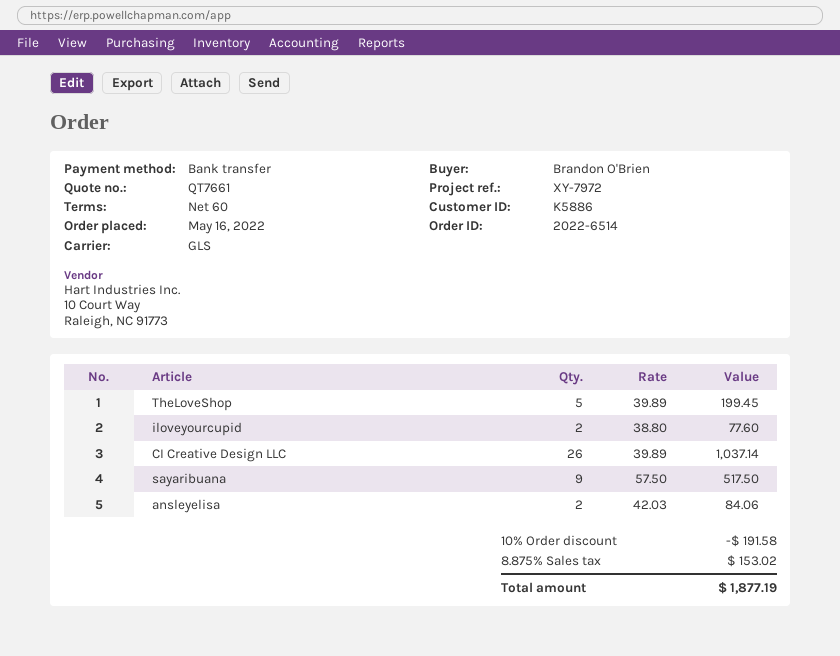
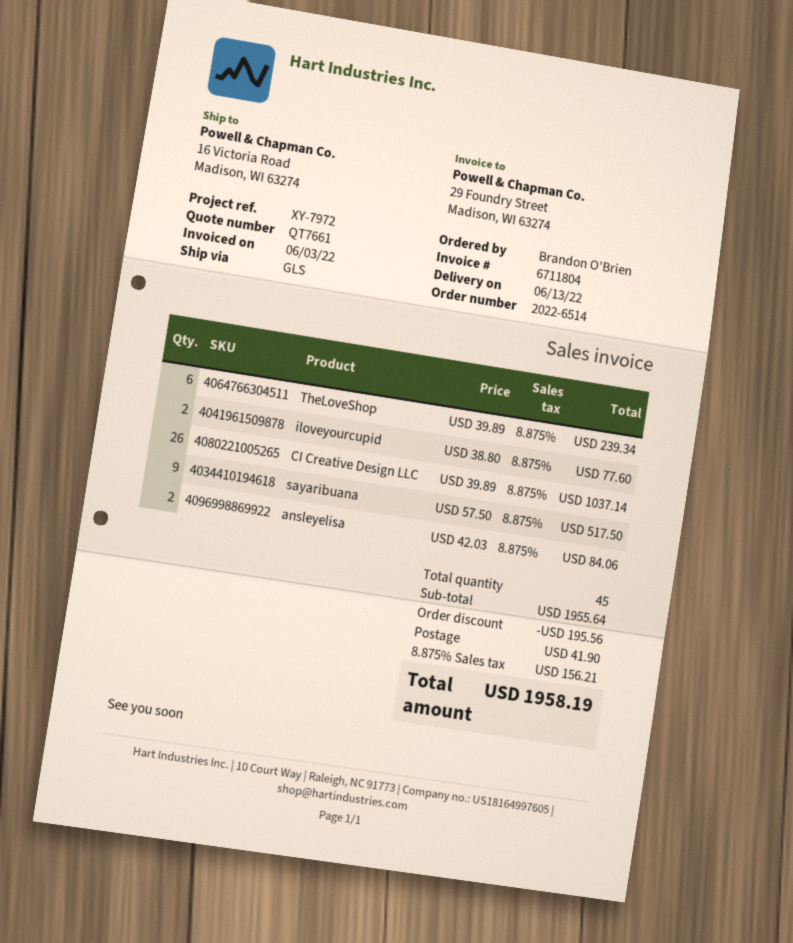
TheLoveShop: 5 x 39.89 = 199.45 -> 6 x 39.89 = 239.34
discount: 191.58 -> 195.56
shipping: none -> 41.90
tax: 8.875% = 153.02 -> 8.875% = 156.21
total: 1877.19 -> 1958.19

